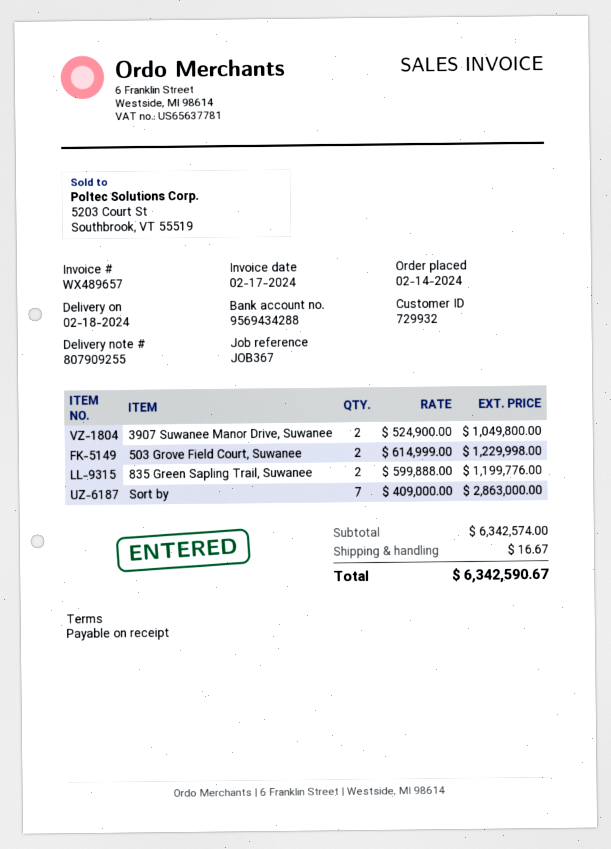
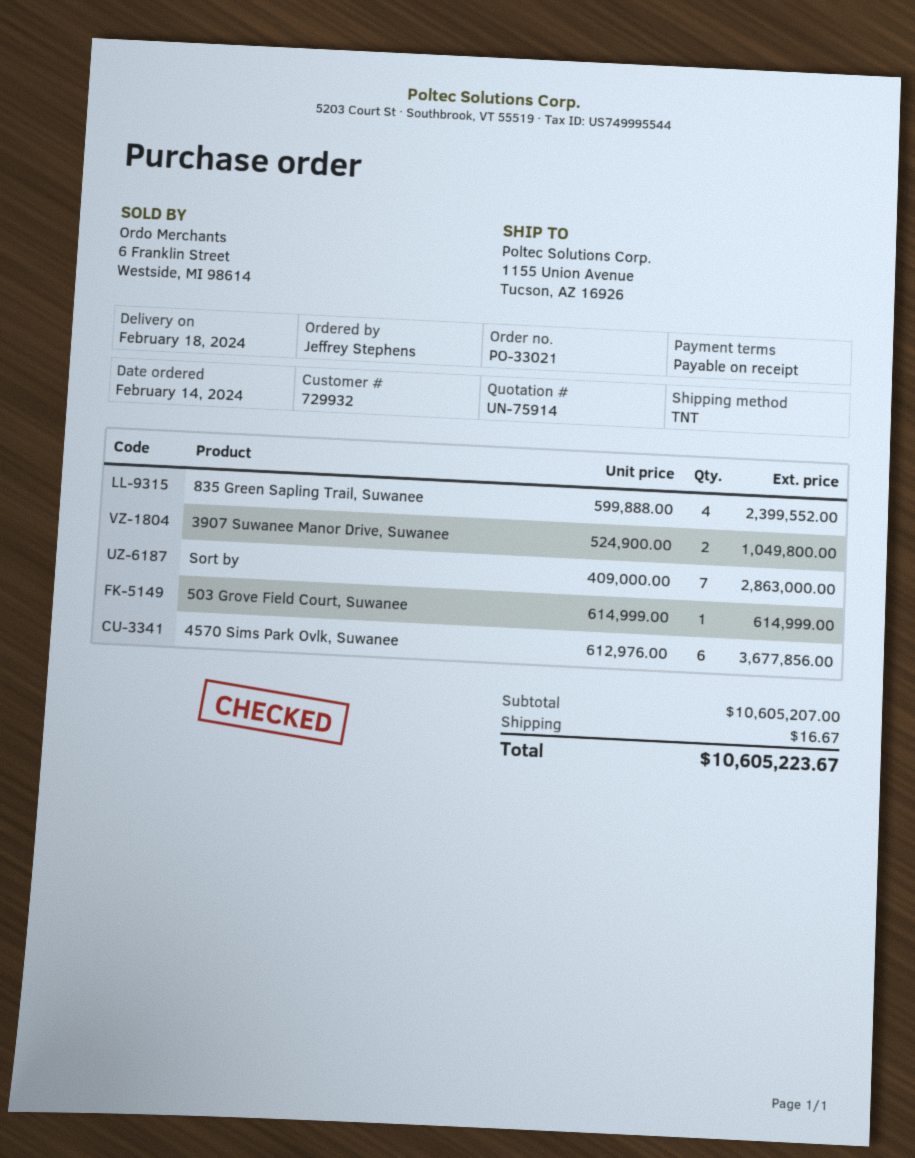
503 Grove Field Court, Suwanee: 2 x 614999.00 = 1229998.00 -> 1 x 614999.00 = 614999.00
835 Green Sapling Trail, Suwanee: 2 x 599888.00 = 1199776.00 -> 4 x 599888.00 = 2399552.00
4570 Sims Park Ovlk, Suwanee: none -> 6 x 612976.00 = 3677856.00
subtotal: 6342574.00 -> 10605207.00
total: 6342590.67 -> 10605223.67

